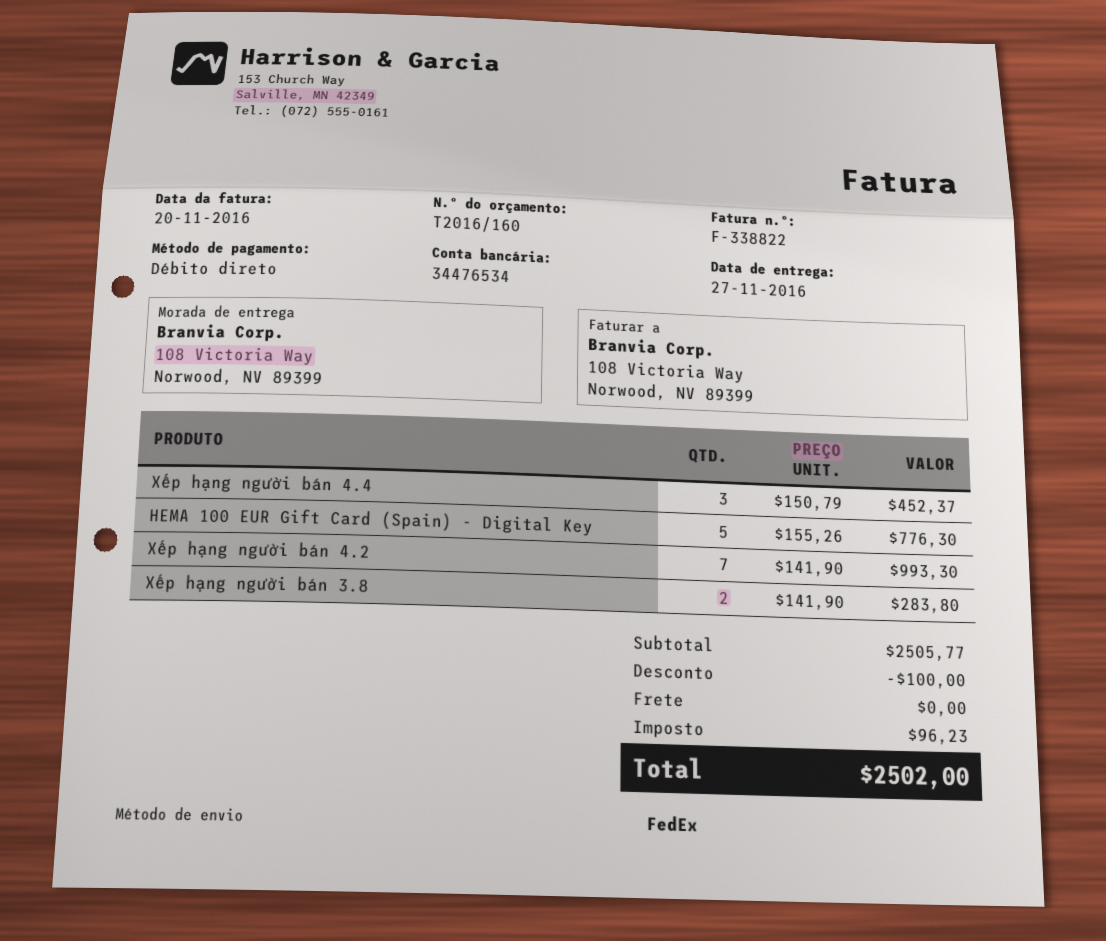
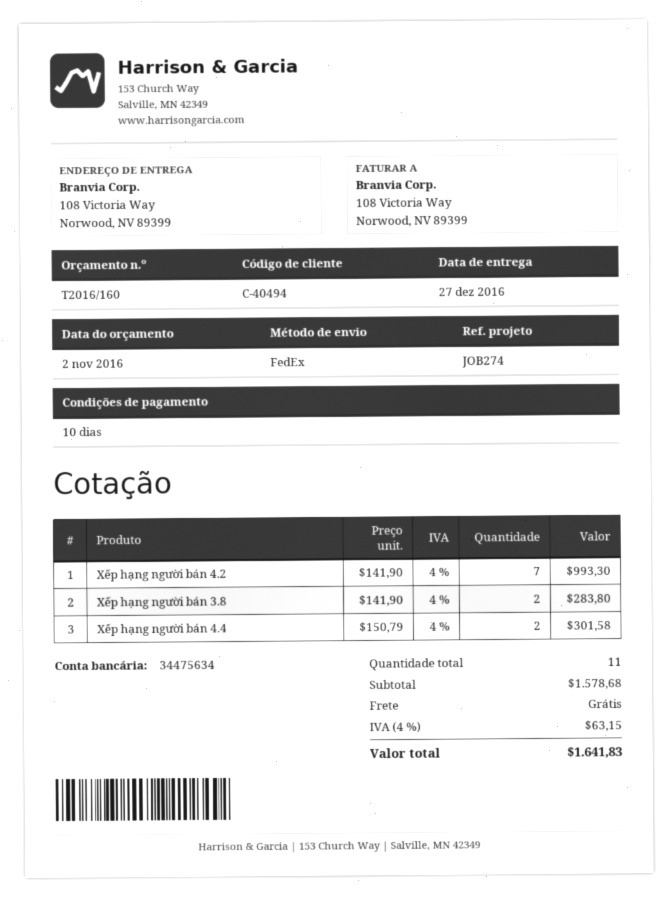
delivery date: 2016-11-27 -> 2016-12-27
bank account: 34476534 -> 34475634
Xếp hạng người bán 4.4: 3 x 150.79 = 452.37 -> 2 x 150.79 = 301.58
HEMA 100 EUR Gift Card (Spain) - Digital Key: 5 x 155.26 = 776.30 -> none
subtotal: 2505.77 -> 1578.68
discount: 100.00 -> none
tax: 96.23 -> 63.15
total: 2502.00 -> 1641.83

